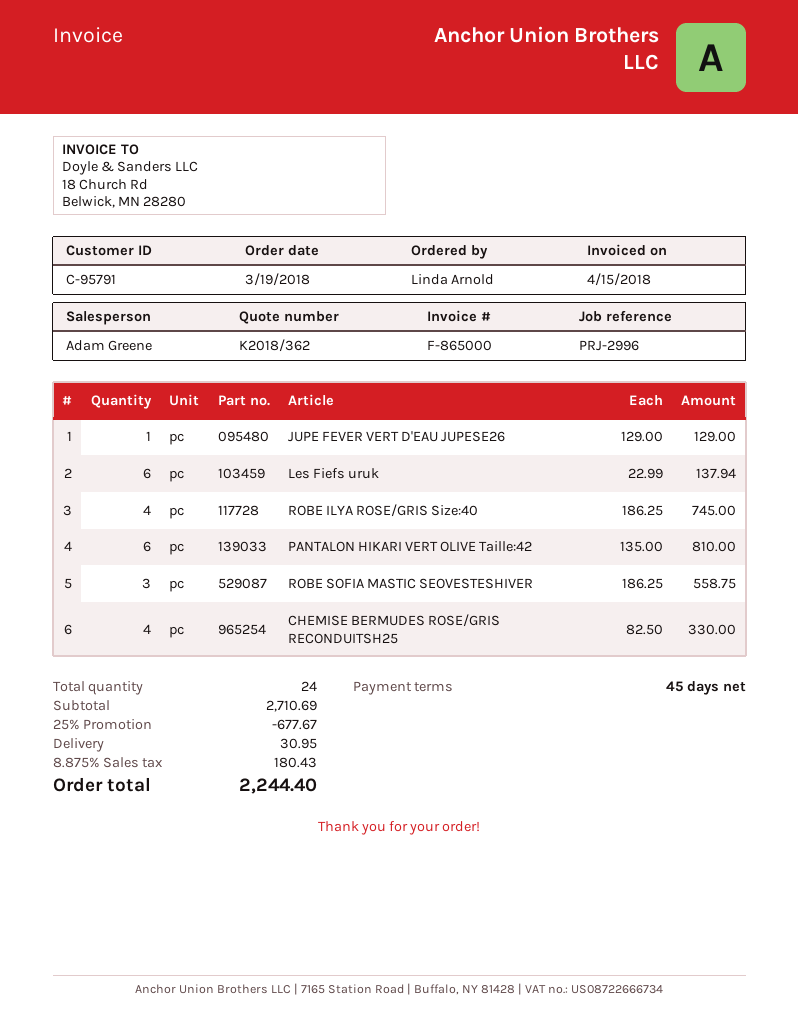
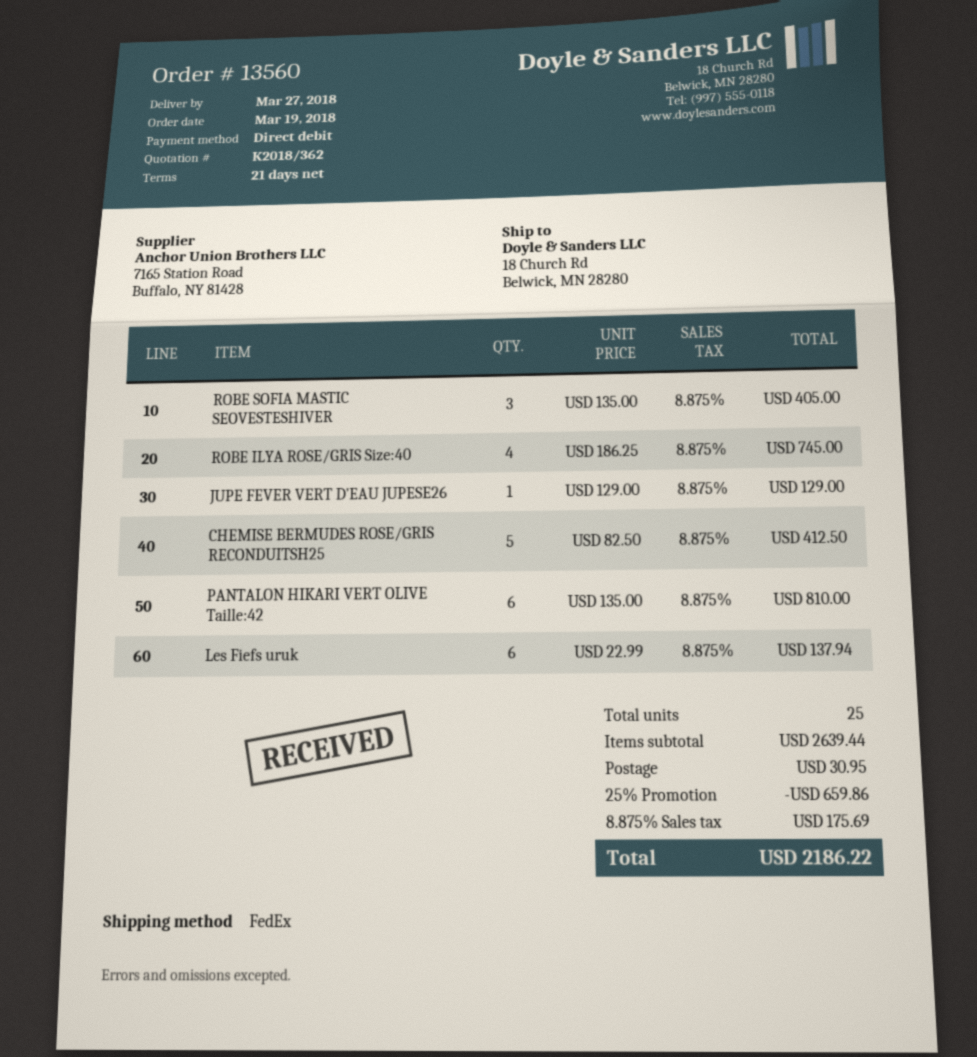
payment terms: 45 days -> 21 days
ROBE SOFIA MASTIC SEOVESTESHIVER: 3 x 186.25 = 558.75 -> 3 x 135.00 = 405.00
CHEMISE BERMUDES ROSE/GRIS RECONDUITSH25: 4 x 82.50 = 330.00 -> 5 x 82.50 = 412.50
total quantity: 24 -> 25
subtotal: 2710.69 -> 2639.44
discount: 25% = 677.67 -> 25% = 659.86
tax: 8.875% = 180.43 -> 8.875% = 175.69
total: 2244.40 -> 2186.22

